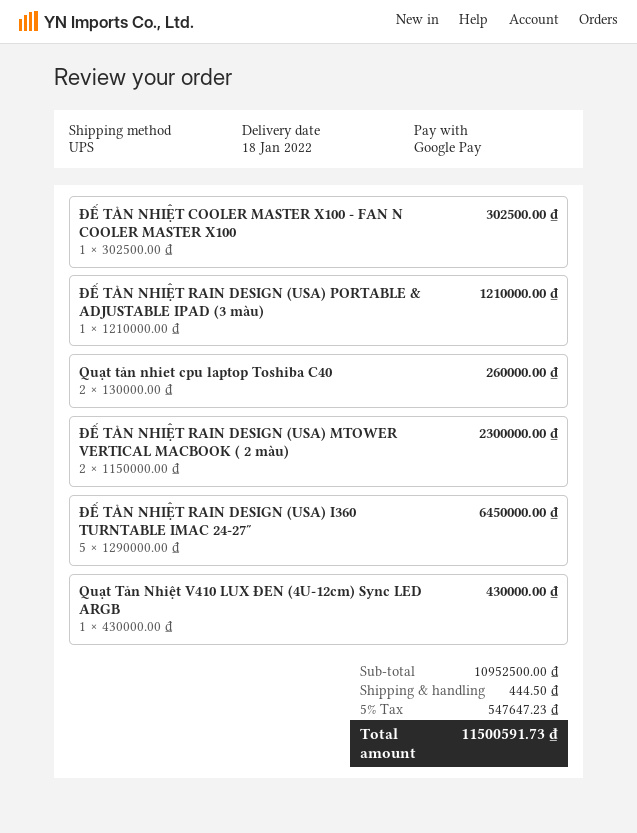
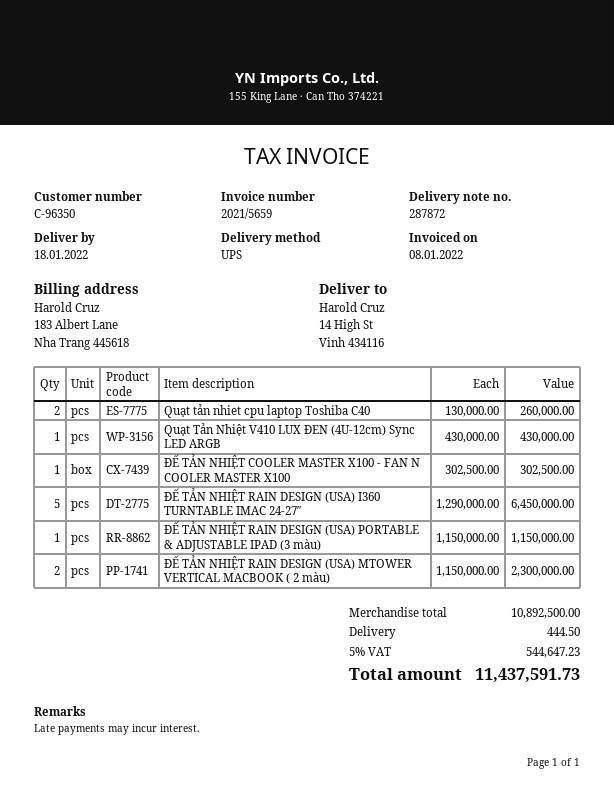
ĐẾ TẢN NHIỆT RAIN DESIGN (USA) PORTABLE & ADJUSTABLE IPAD (3 màu): 1 x 1210000.00 = 1210000.00 -> 1 x 1150000.00 = 1150000.00
subtotal: 10952500.00 -> 10892500.00
tax: 5% = 547647.23 -> 5% = 544647.23
total: 11500591.73 -> 11437591.73

